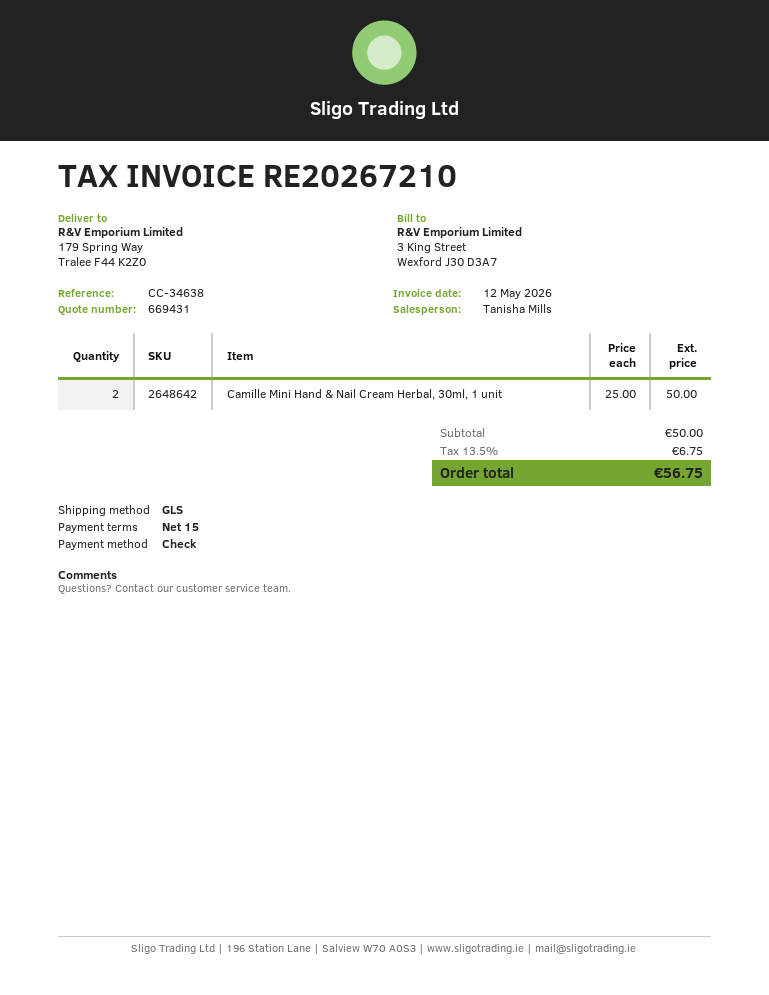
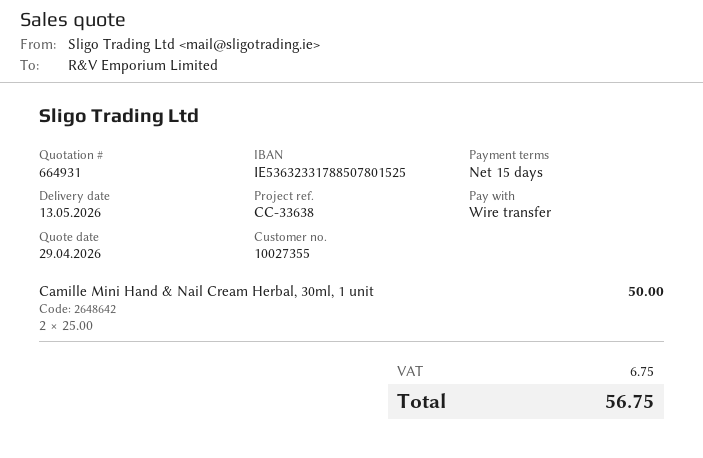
quote number: 669431 -> 664931
reference: CC-34638 -> CC-33638
payment method: cheque -> bank transfer

